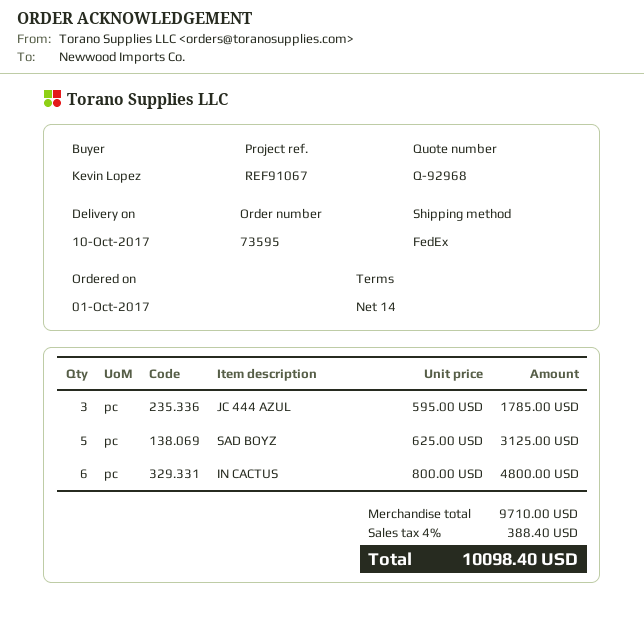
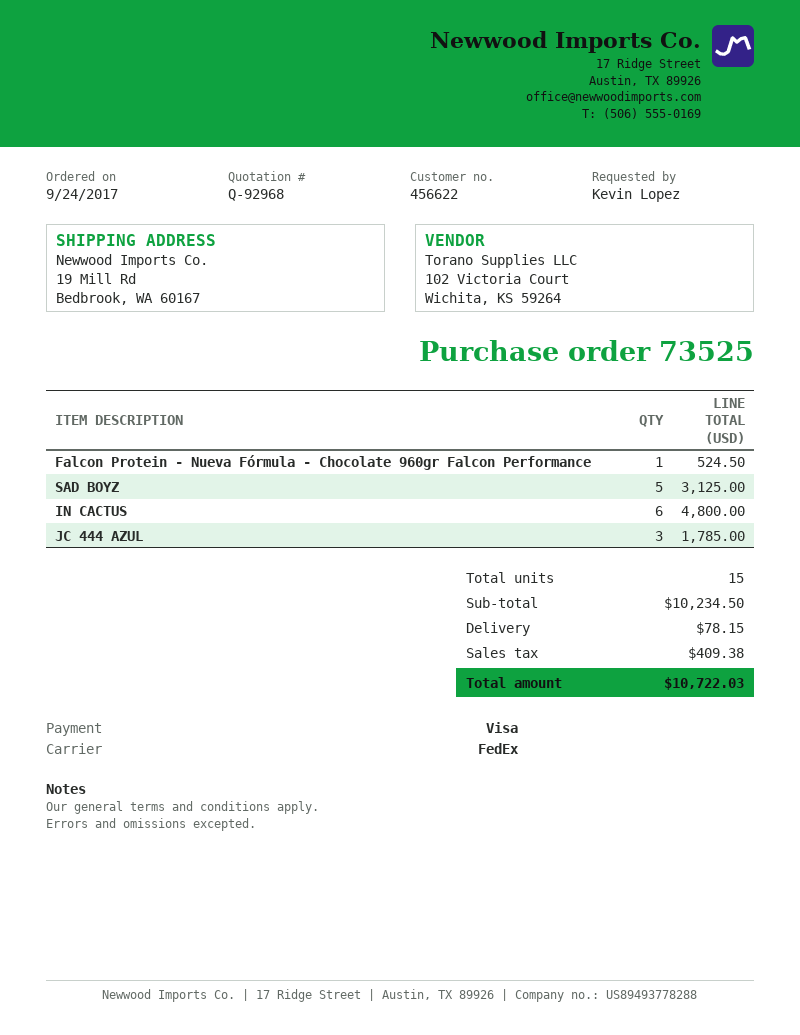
order number: 73595 -> 73525
order date: 2017-10-01 -> 2017-09-24
Falcon Protein - Nueva Fórmula - Chocolate 960gr Falcon Performance: none -> 1 for 524.50
subtotal: 9710.00 -> 10234.50
shipping: none -> 78.15
tax: 388.40 -> 409.38
total: 10098.40 -> 10722.03

